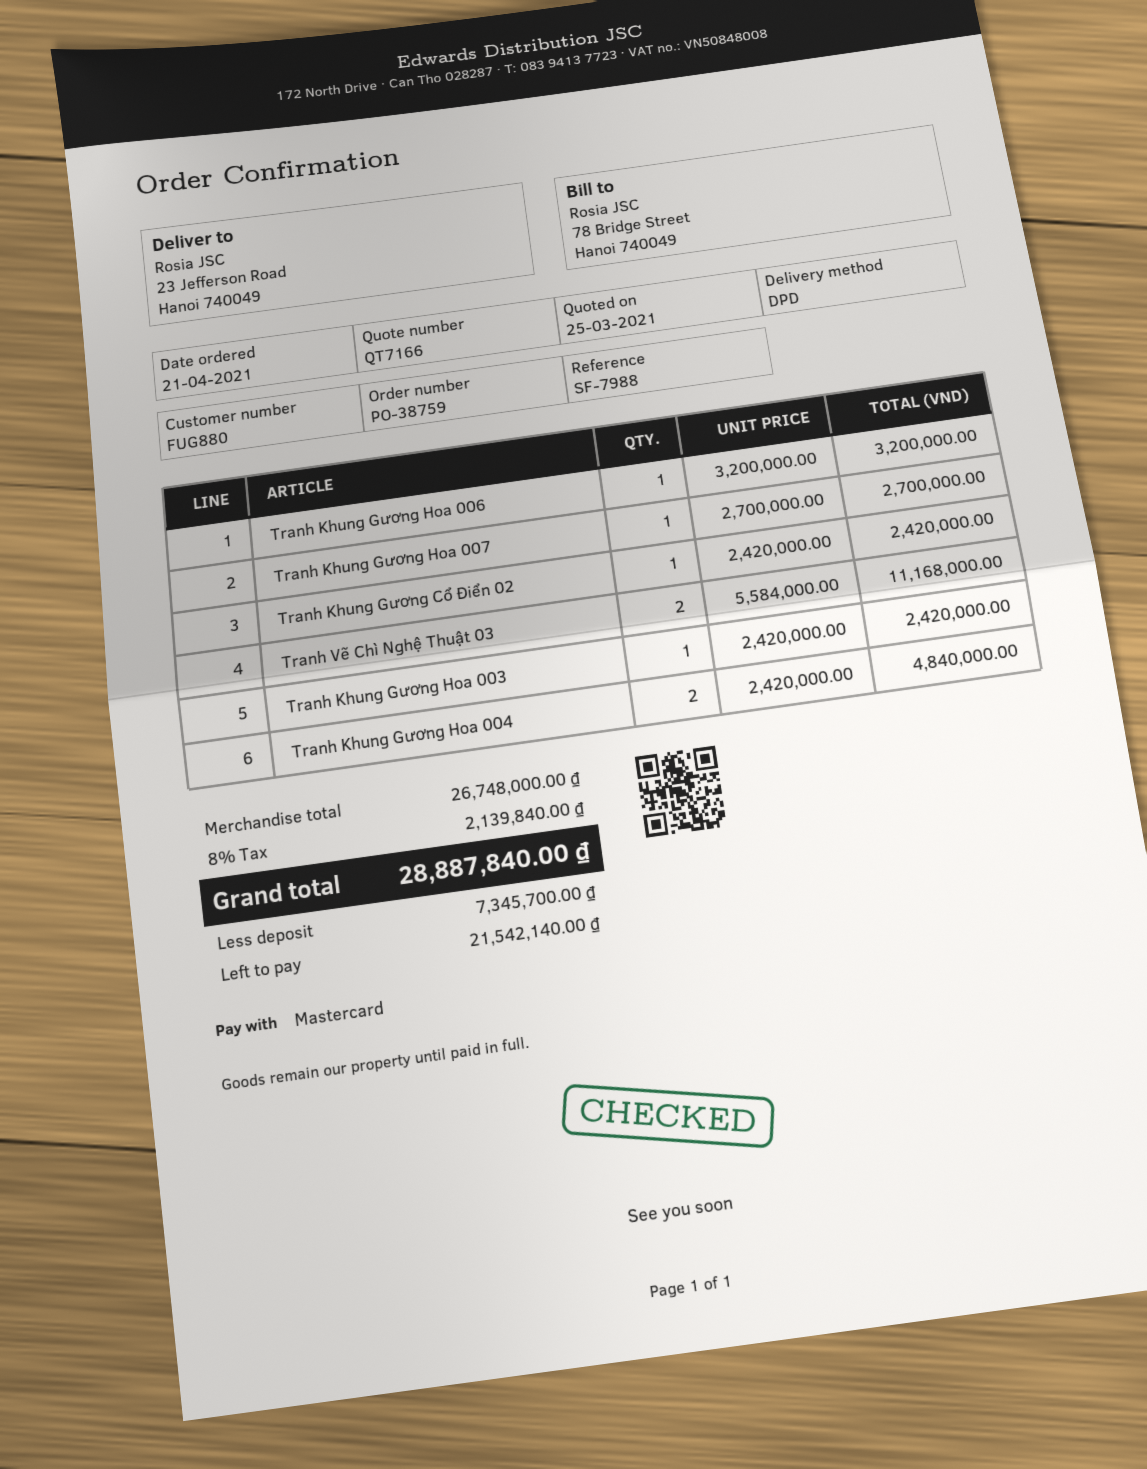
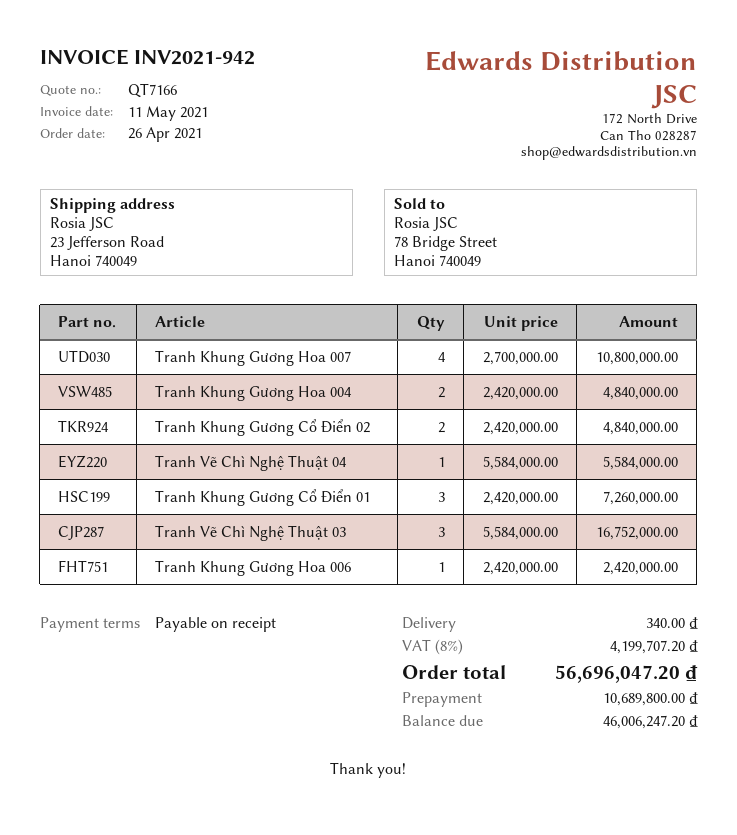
order date: 2021-04-21 -> 2021-04-26
Tranh Khung Gương Hoa 006: 1 x 3200000.00 = 3200000.00 -> 1 x 2420000.00 = 2420000.00
Tranh Khung Gương Hoa 007: 1 x 2700000.00 = 2700000.00 -> 4 x 2700000.00 = 10800000.00
Tranh Khung Gương Cổ Điển 02: 1 x 2420000.00 = 2420000.00 -> 2 x 2420000.00 = 4840000.00
Tranh Vẽ Chì Nghệ Thuật 03: 2 x 5584000.00 = 11168000.00 -> 3 x 5584000.00 = 16752000.00
Tranh Khung Gương Hoa 003: 1 x 2420000.00 = 2420000.00 -> none
Tranh Vẽ Chì Nghệ Thuật 04: none -> 1 x 5584000.00 = 5584000.00
Tranh Khung Gương Cổ Điển 01: none -> 3 x 2420000.00 = 7260000.00
shipping: none -> 340.00
tax: 8% = 2139840.00 -> 8% = 4199707.20
total: 28887840.00 -> 56696047.20
deposit: 7345700.00 -> 10689800.00
balance: 21542140.00 -> 46006247.20

